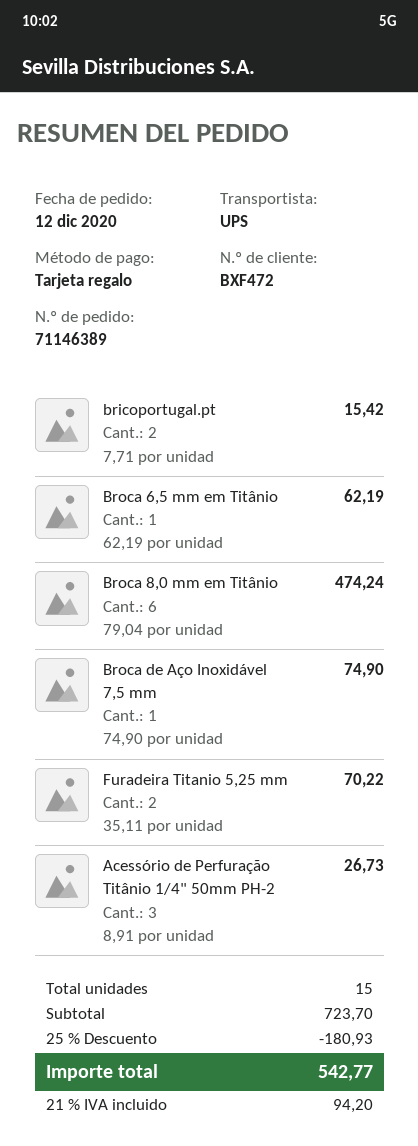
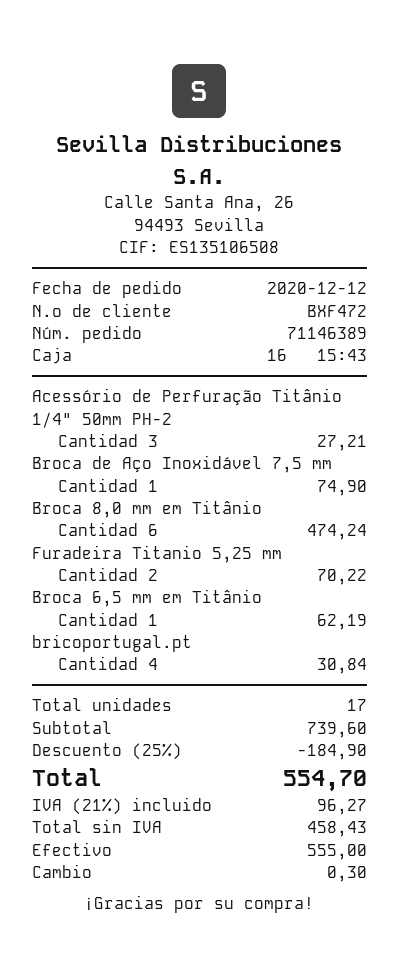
payment method: gift card -> cash
bricoportugal.pt: 2 for 15.42 -> 4 for 30.84
Acessório de Perfuração Titânio 1/4" 50mm PH-2: 3 for 26.73 -> 3 for 27.21
total quantity: 15 -> 17
subtotal: 723.70 -> 739.60
discount: 25% = 180.93 -> 25% = 184.90
tax: 21% = 94.20 -> 21% = 96.27
total: 542.77 -> 554.70

